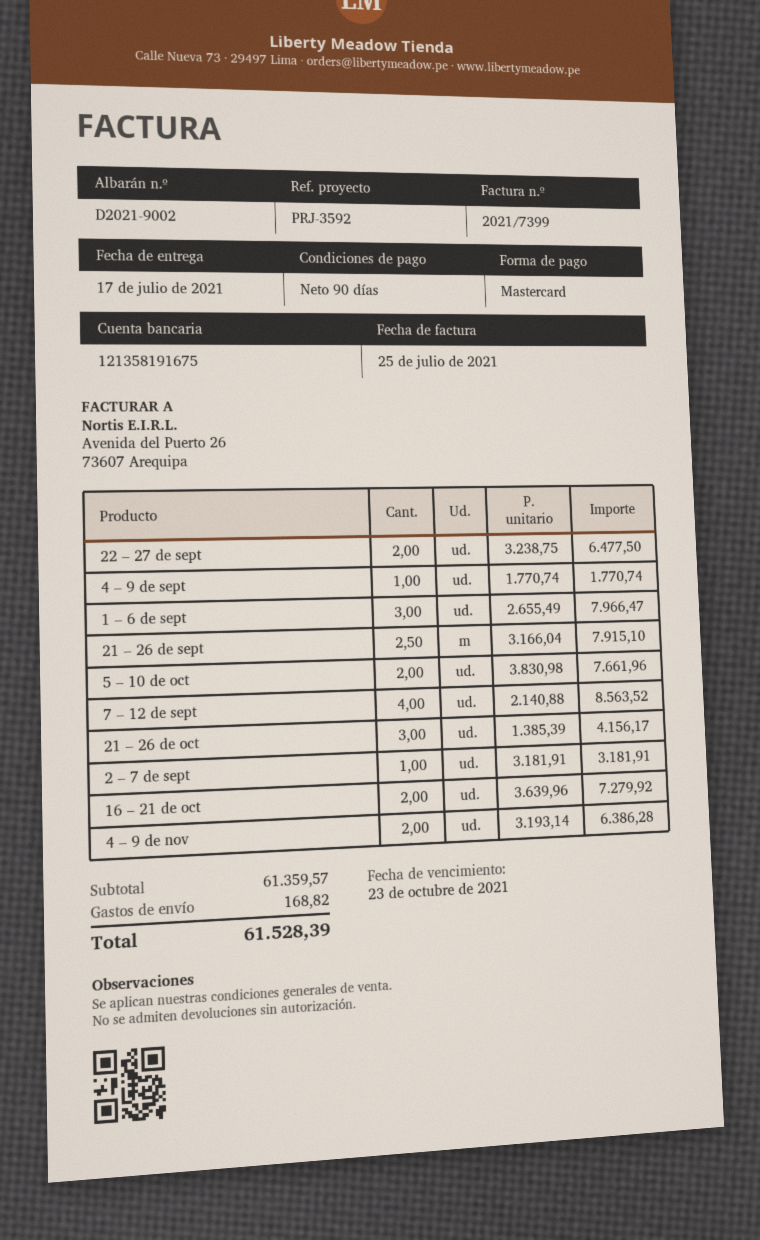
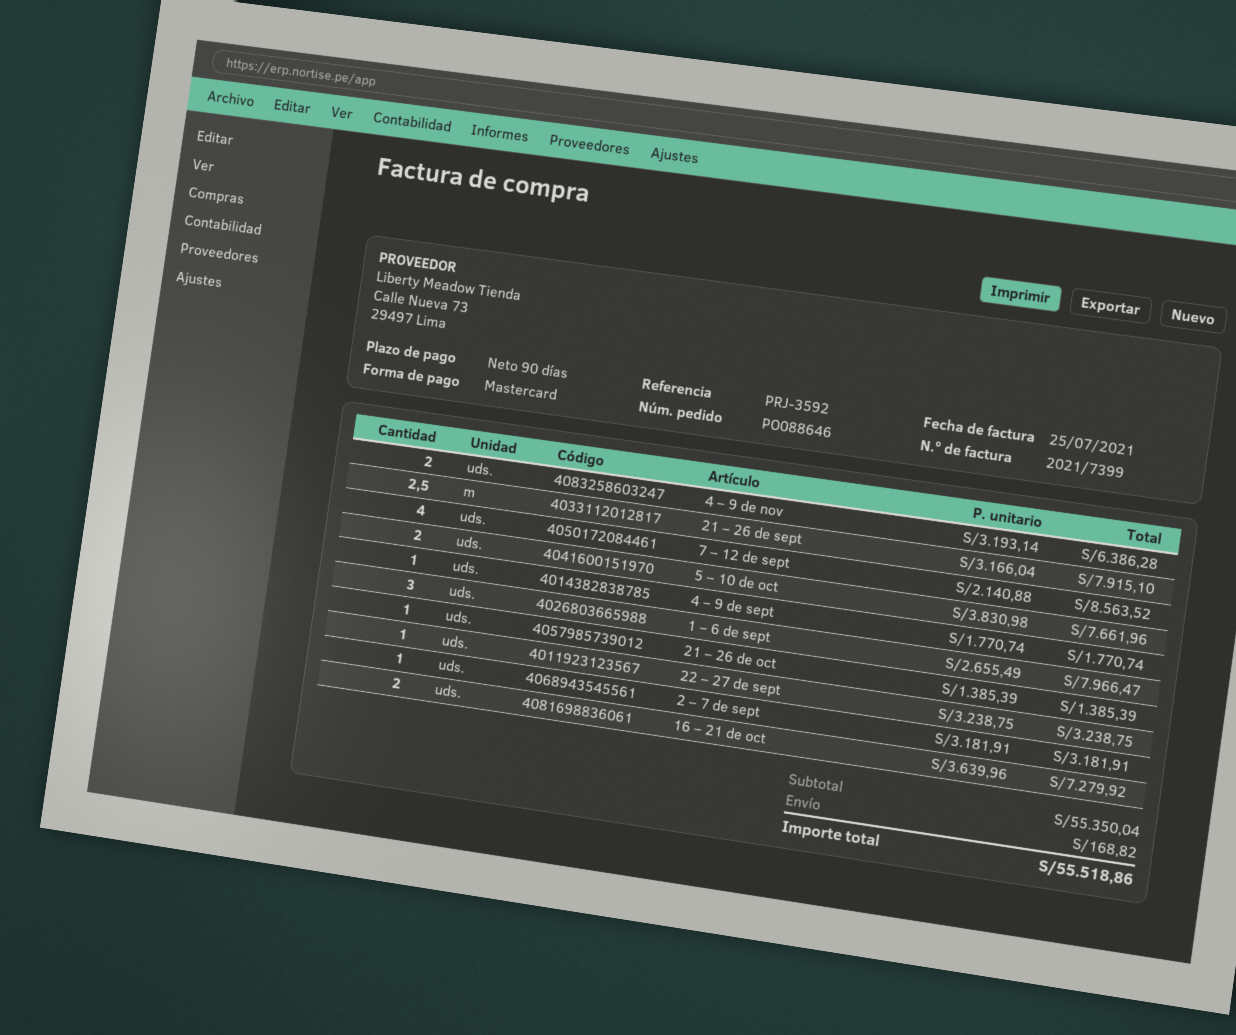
22 – 27 de sept: 2 x 3238.75 = 6477.50 -> 1 x 3238.75 = 3238.75
21 – 26 de oct: 3 x 1385.39 = 4156.17 -> 1 x 1385.39 = 1385.39
subtotal: 61359.57 -> 55350.04
total: 61528.39 -> 55518.86

